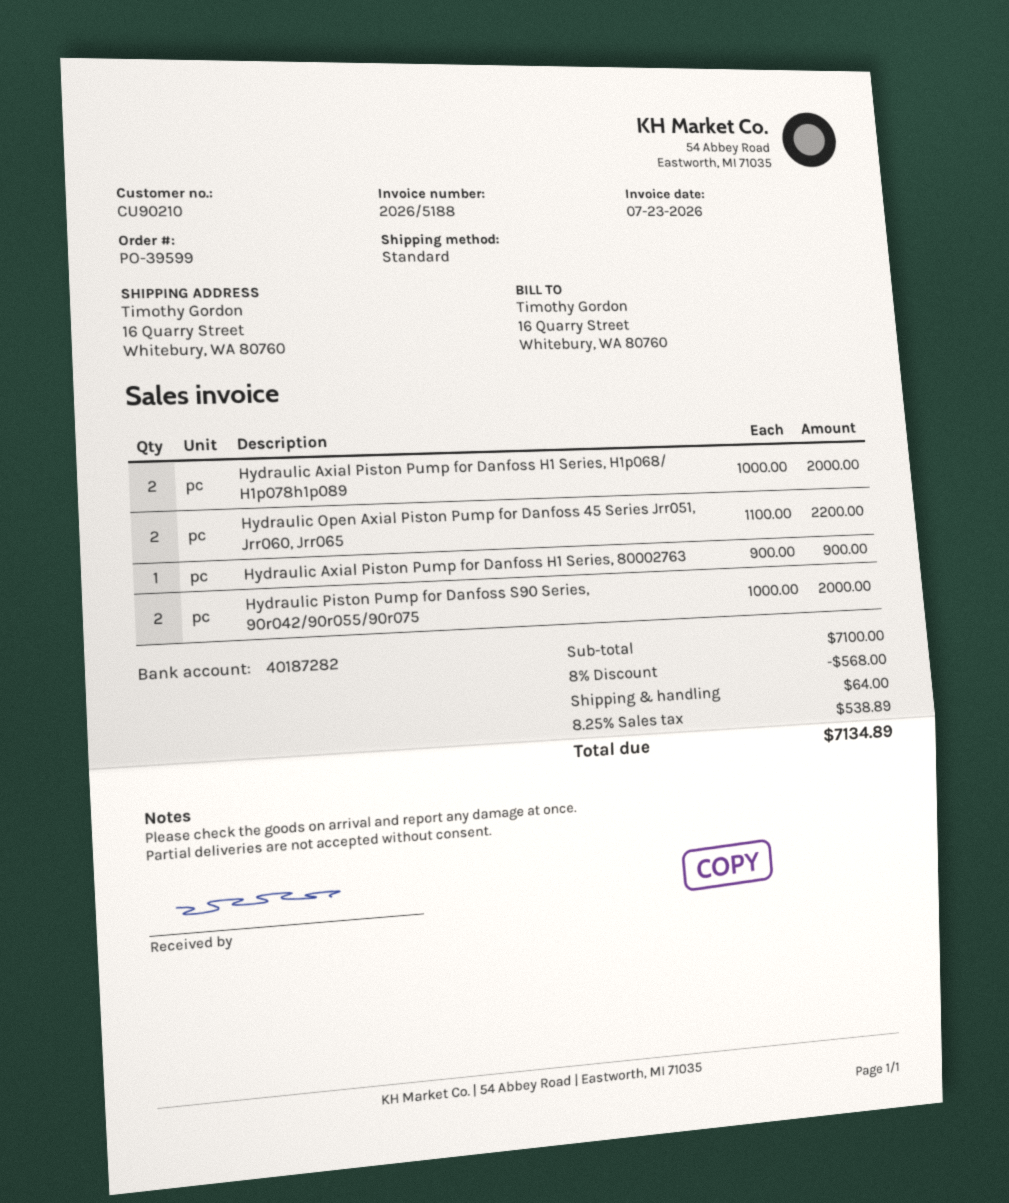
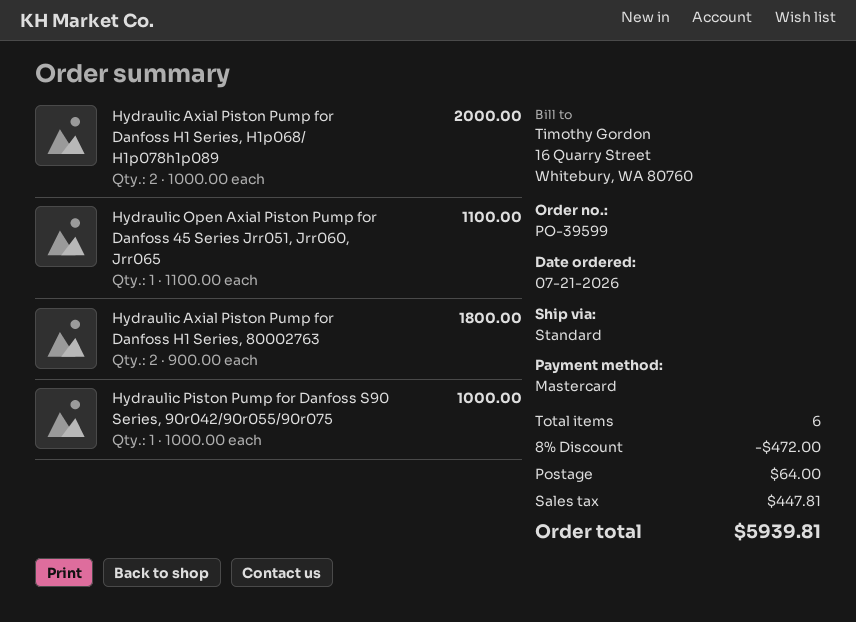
Hydraulic Open Axial Piston Pump for Danfoss 45 Series Jrr051, Jrr060, Jrr065: 2 x 1100.00 = 2200.00 -> 1 x 1100.00 = 1100.00
Hydraulic Axial Piston Pump for Danfoss H1 Series, 80002763: 1 x 900.00 = 900.00 -> 2 x 900.00 = 1800.00
Hydraulic Piston Pump for Danfoss S90 Series, 90r042/90r055/90r075: 2 x 1000.00 = 2000.00 -> 1 x 1000.00 = 1000.00
discount: 8% = 568.00 -> 8% = 472.00
tax: 538.89 -> 447.81
total: 7134.89 -> 5939.81

